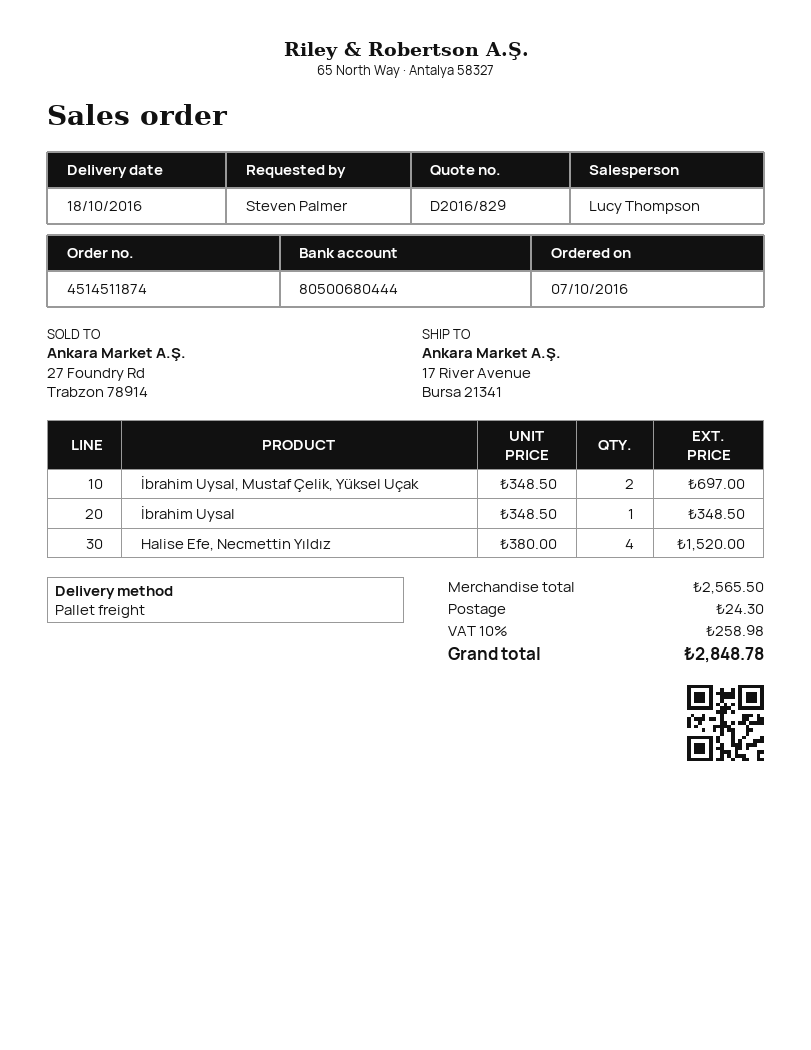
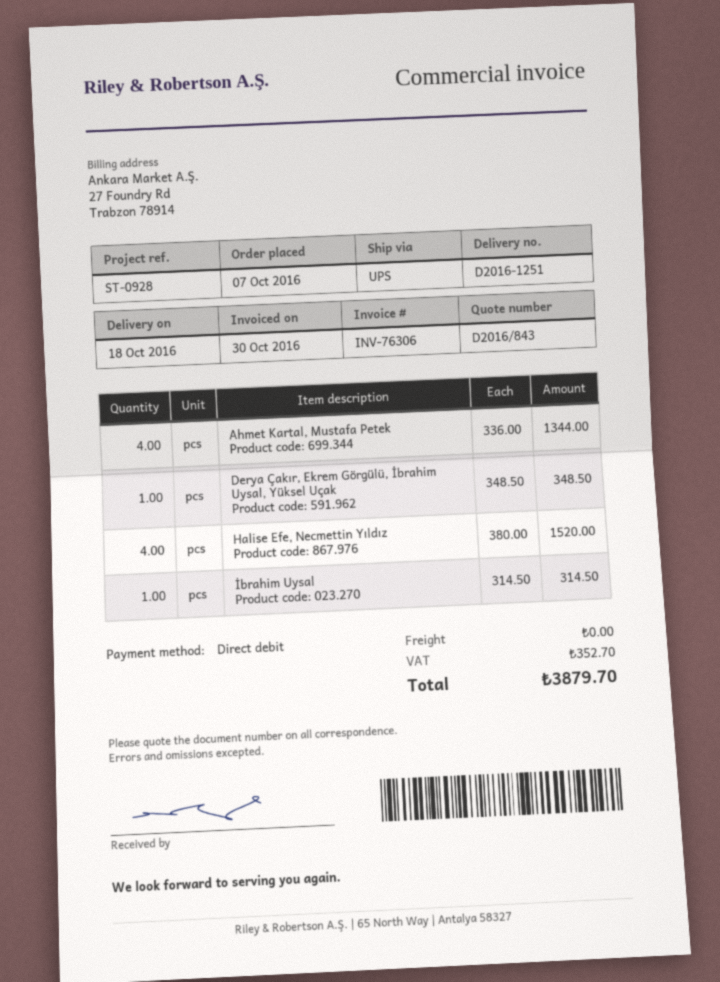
quote number: D2016/829 -> D2016/843
shipping method: pallet freight -> UPS
İbrahim Uysal, Mustaf Çelik, Yüksel Uçak: 2 x 348.50 = 697.00 -> none
İbrahim Uysal: 1 x 348.50 = 348.50 -> 1 x 314.50 = 314.50
Ahmet Kartal, Mustafa Petek: none -> 4 x 336.00 = 1344.00
Derya Çakır, Ekrem Görgülü, İbrahim Uysal, Yüksel Uçak: none -> 1 x 348.50 = 348.50
shipping: 24.30 -> 0.00
tax: 258.98 -> 352.70
total: 2848.78 -> 3879.70

